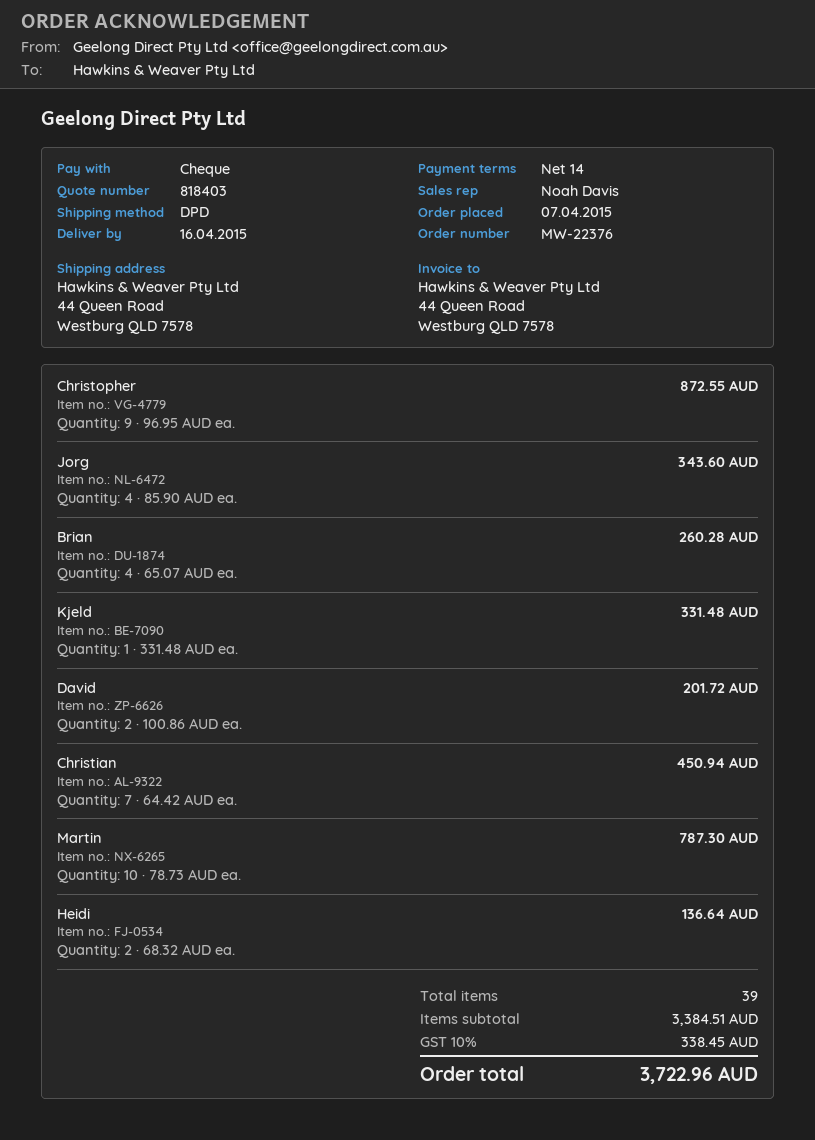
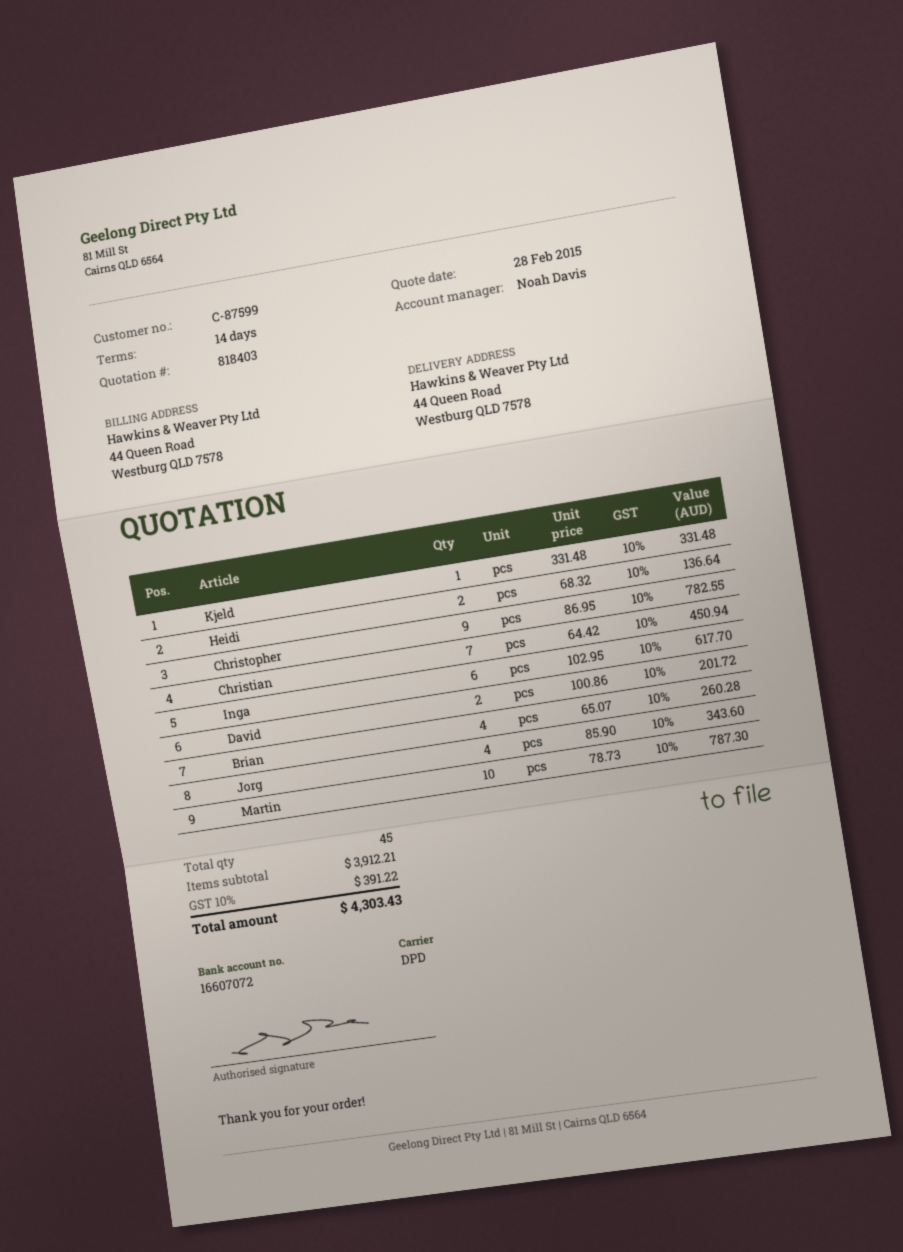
Christopher: 9 x 96.95 = 872.55 -> 9 x 86.95 = 782.55
Inga: none -> 6 x 102.95 = 617.70
total quantity: 39 -> 45
subtotal: 3384.51 -> 3912.21
tax: 10% = 338.45 -> 10% = 391.22
total: 3722.96 -> 4303.43

